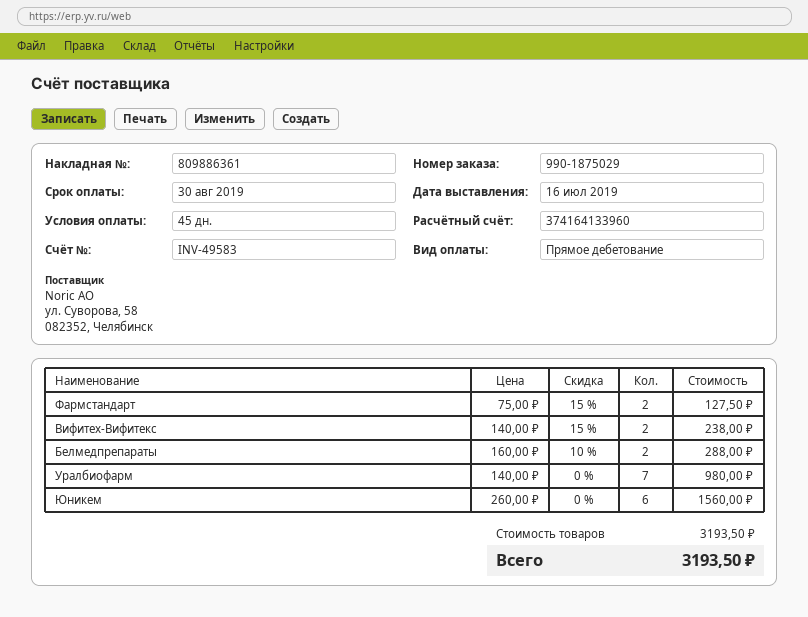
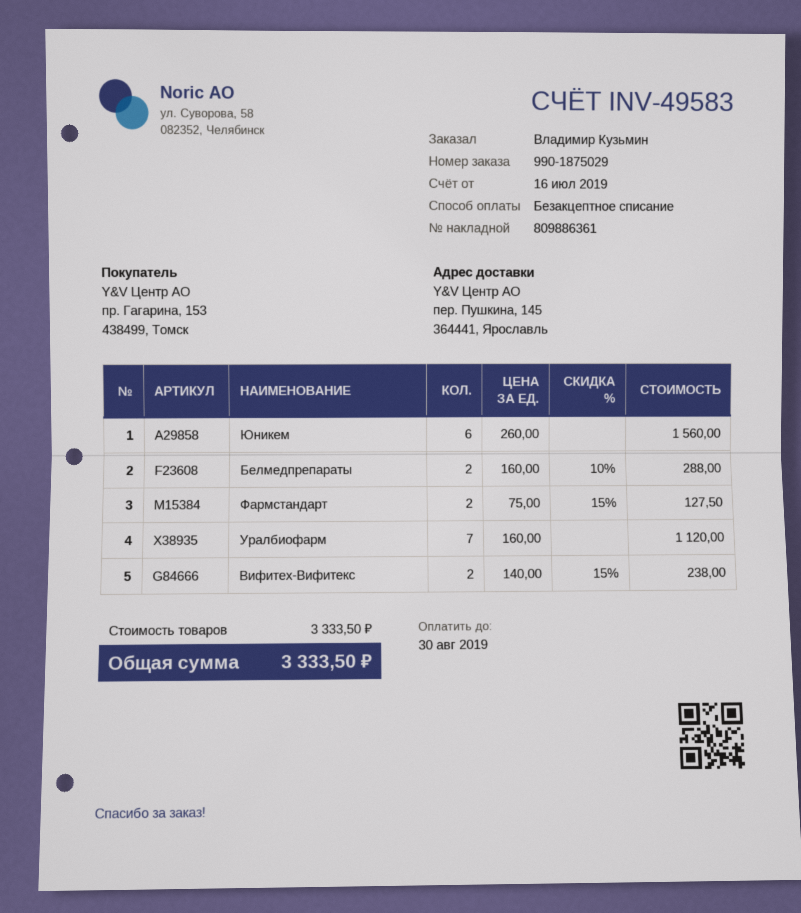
Уралбиофарм: 7 x 140.00 = 980.00 -> 7 x 160.00 = 1120.00
subtotal: 3193.50 -> 3333.50
total: 3193.50 -> 3333.50

